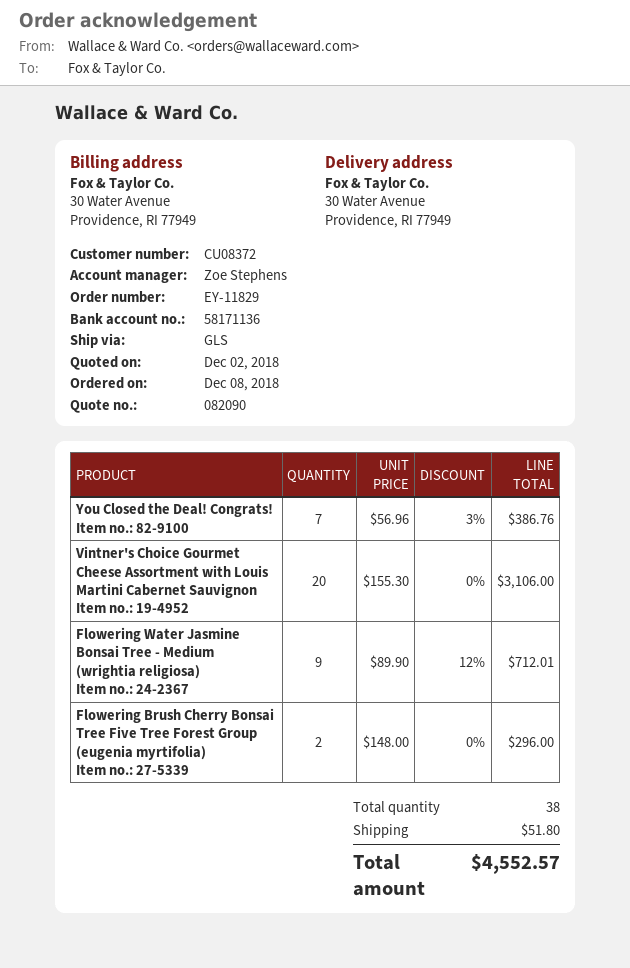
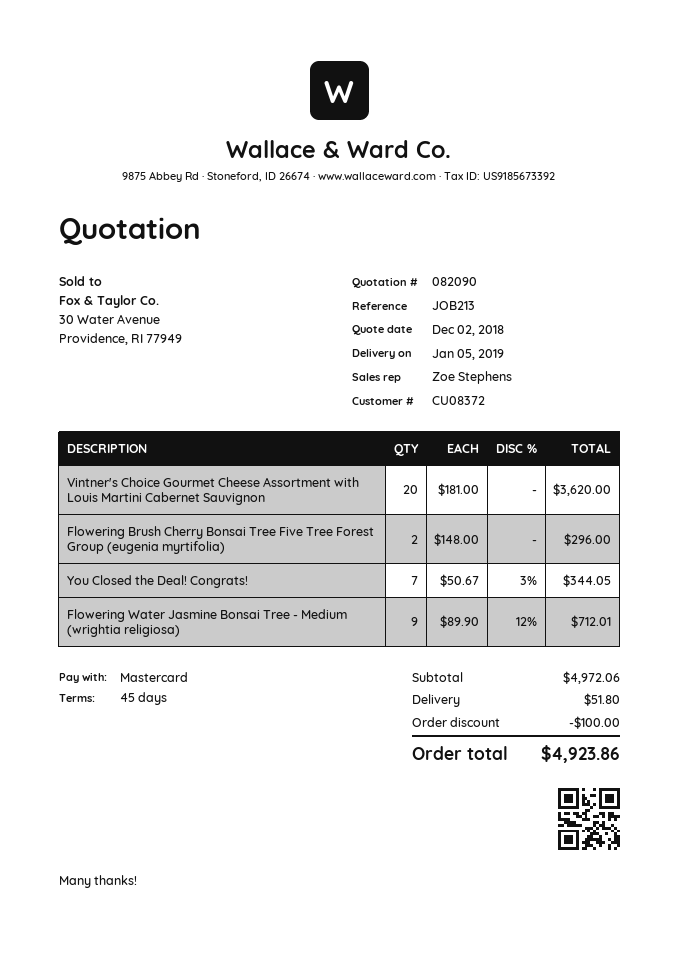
You Closed the Deal! Congrats!: 7 x 56.96 - 3% = 386.76 -> 7 x 50.67 - 3% = 344.05
Vintner's Choice Gourmet Cheese Assortment with Louis Martini Cabernet Sauvignon: 20 x 155.30 = 3106.00 -> 20 x 181.00 = 3620.00
discount: none -> 100.00
total: 4552.57 -> 4923.86

